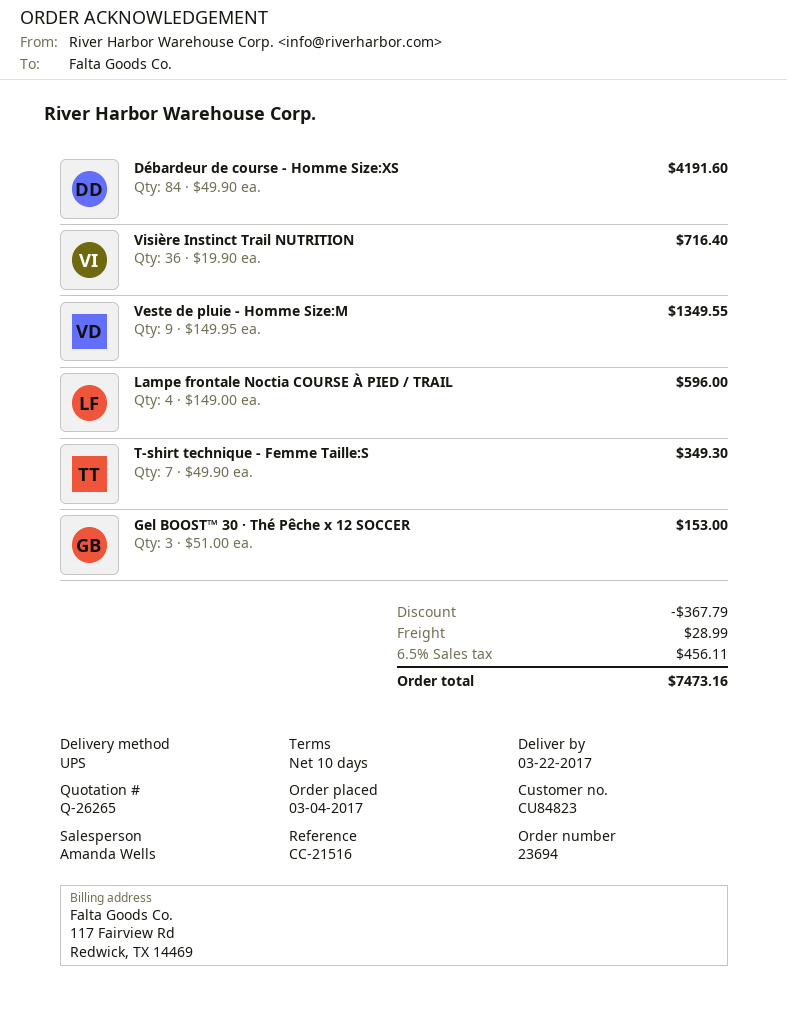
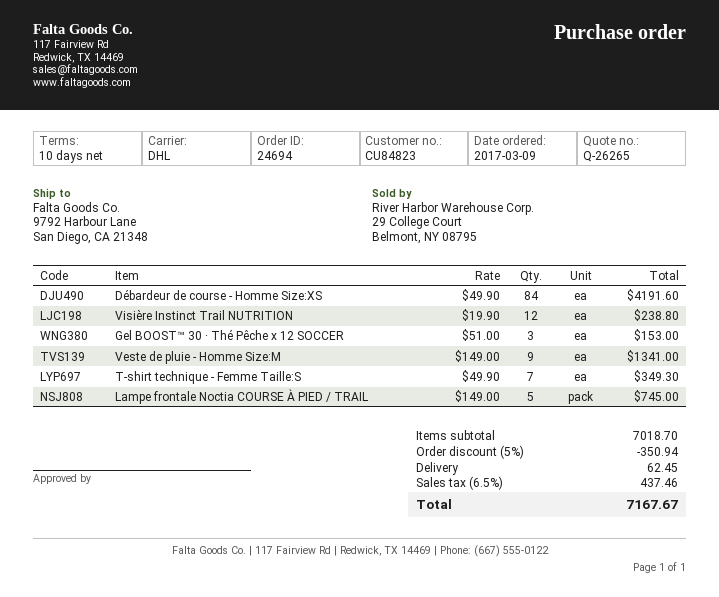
order number: 23694 -> 24694
order date: 2017-03-04 -> 2017-03-09
shipping method: UPS -> DHL
Visière Instinct Trail NUTRITION: 36 x 19.90 = 716.40 -> 12 x 19.90 = 238.80
Veste de pluie - Homme Size:M: 9 x 149.95 = 1349.55 -> 9 x 149.00 = 1341.00
Lampe frontale Noctia COURSE À PIED / TRAIL: 4 x 149.00 = 596.00 -> 5 x 149.00 = 745.00
discount: 367.79 -> 350.94
shipping: 28.99 -> 62.45
tax: 6.5% = 456.11 -> 6.5% = 437.46
total: 7473.16 -> 7167.67

